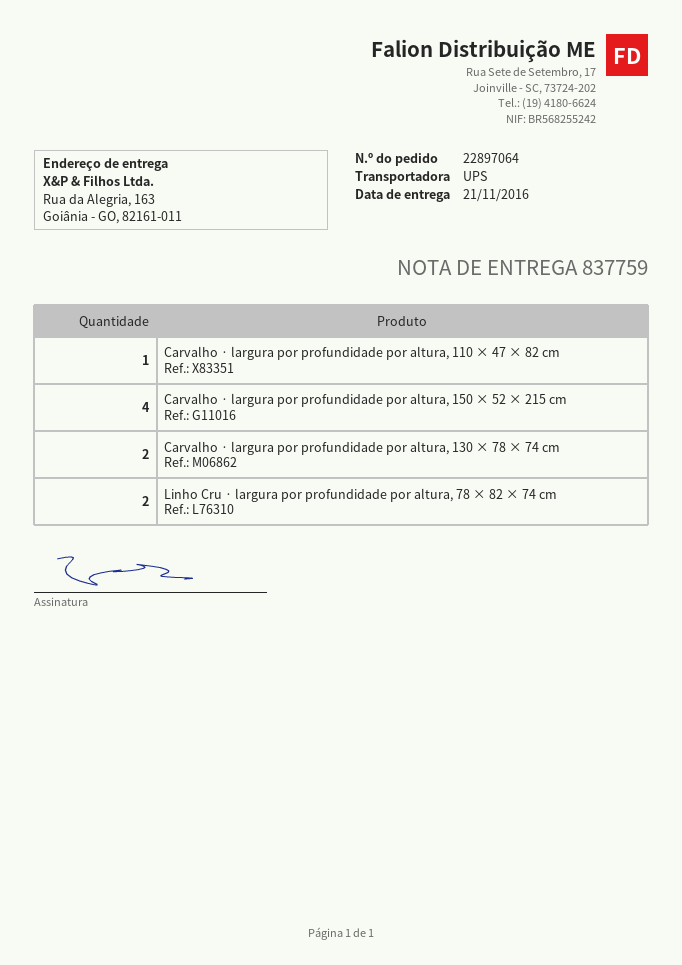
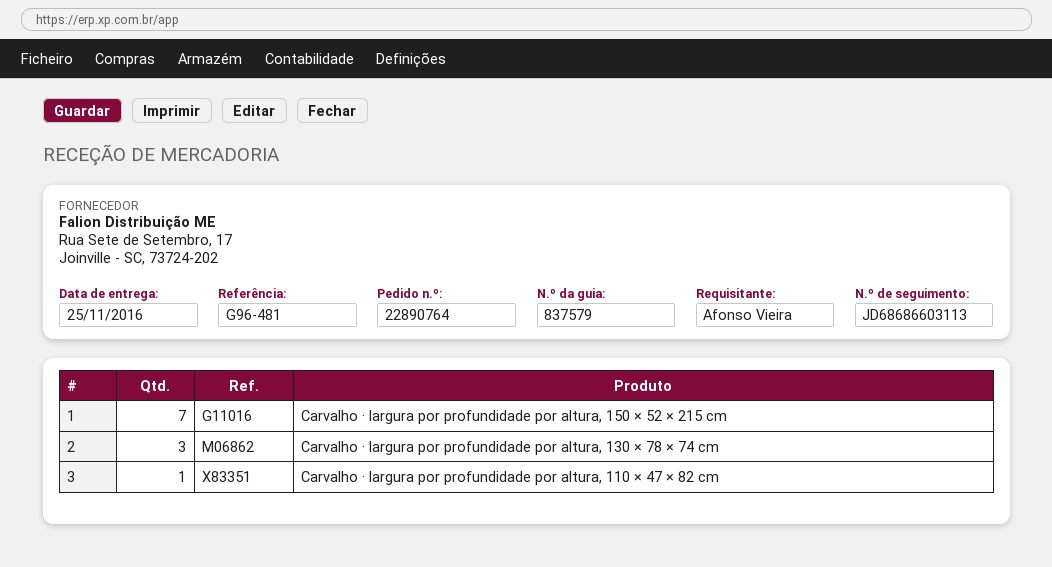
order number: 22897064 -> 22890764
delivery note number: 837759 -> 837579
delivery date: 2016-11-21 -> 2016-11-25
Carvalho · largura por profundidade por altura, 150 × 52 × 215 cm: 4 -> 7
Carvalho · largura por profundidade por altura, 130 × 78 × 74 cm: 2 -> 3
Linho Cru · largura por profundidade por altura, 78 × 82 × 74 cm: 2 -> none

